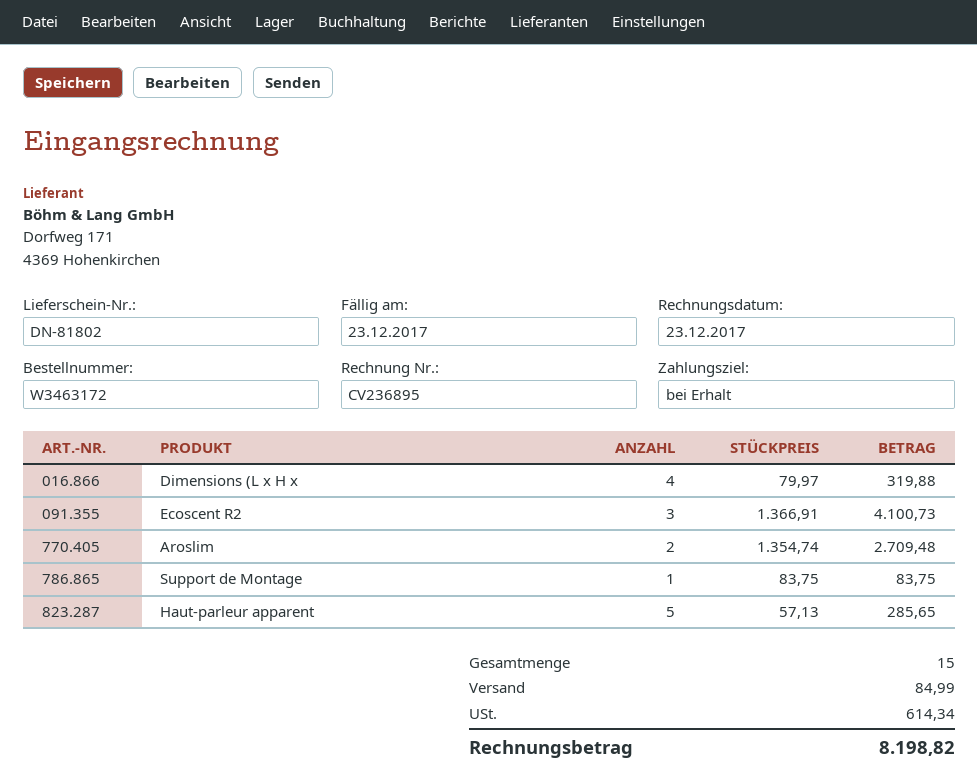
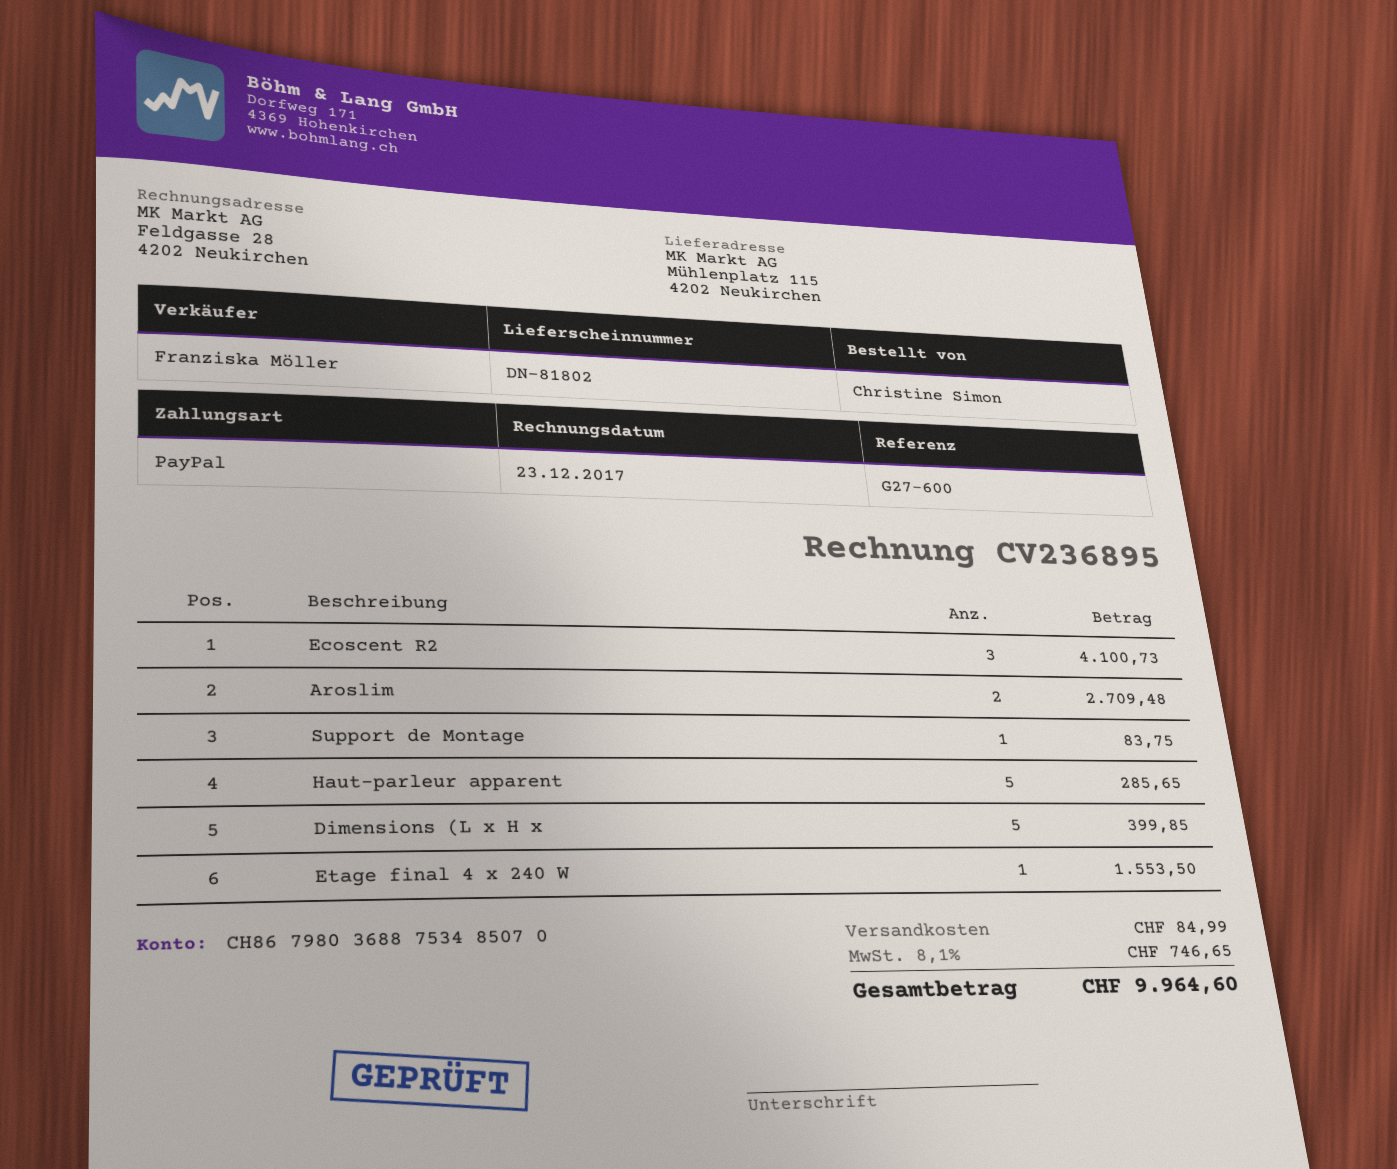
Dimensions (L x H x: 4 for 319.88 -> 5 for 399.85
Etage final 4 x 240 W: none -> 1 for 1553.50
tax: 614.34 -> 746.65
total: 8198.82 -> 9964.60

